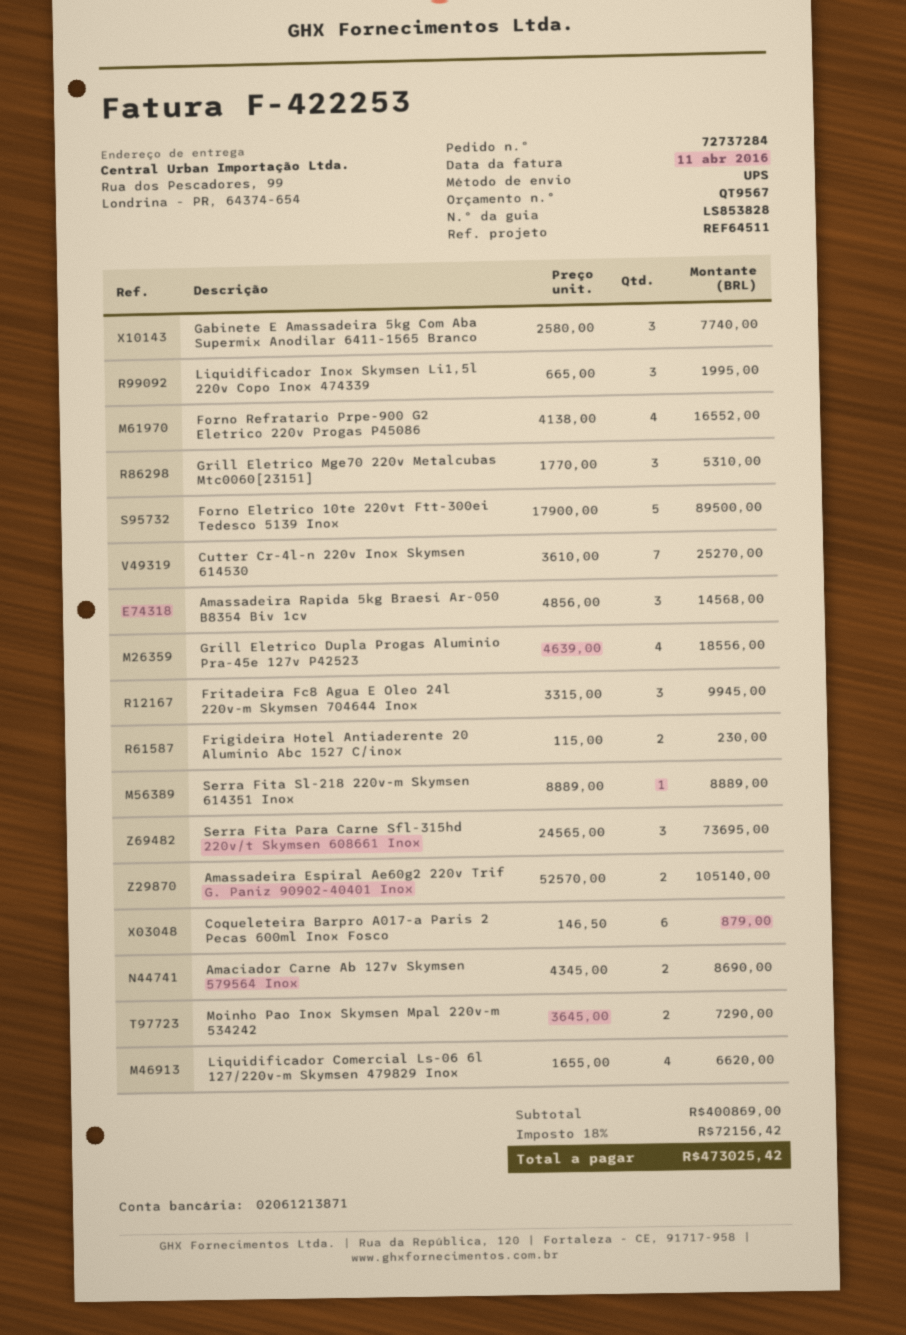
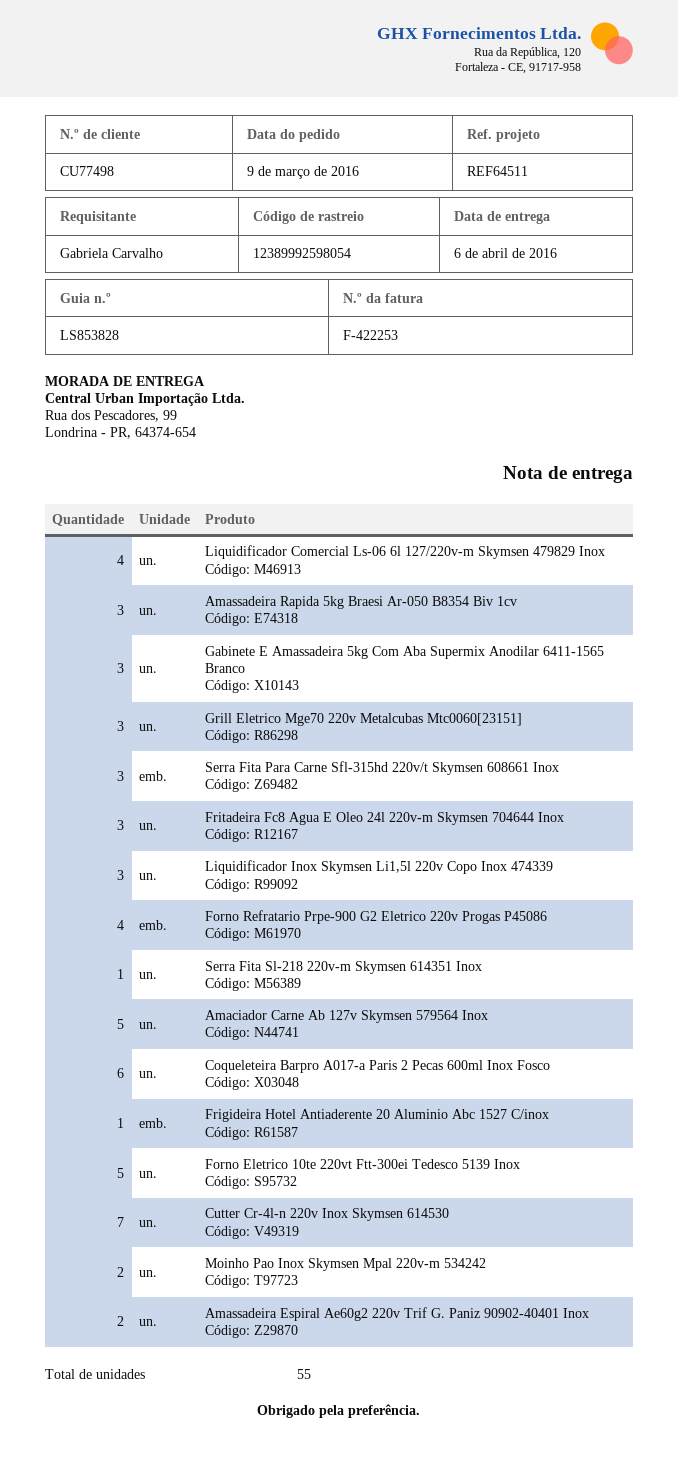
Grill Eletrico Dupla Progas Aluminio Pra-45e 127v P42523: 4 -> none
Frigideira Hotel Antiaderente 20 Aluminio Abc 1527 C/inox: 2 -> 1
Amaciador Carne Ab 127v Skymsen 579564 Inox: 2 -> 5

